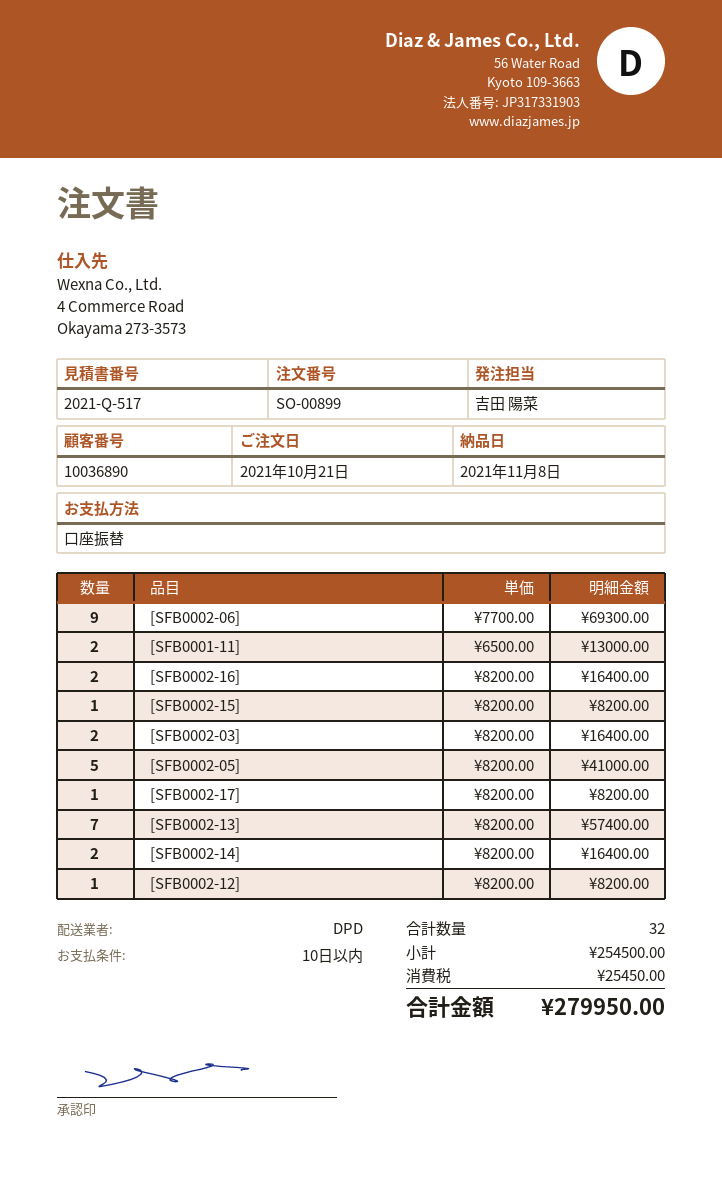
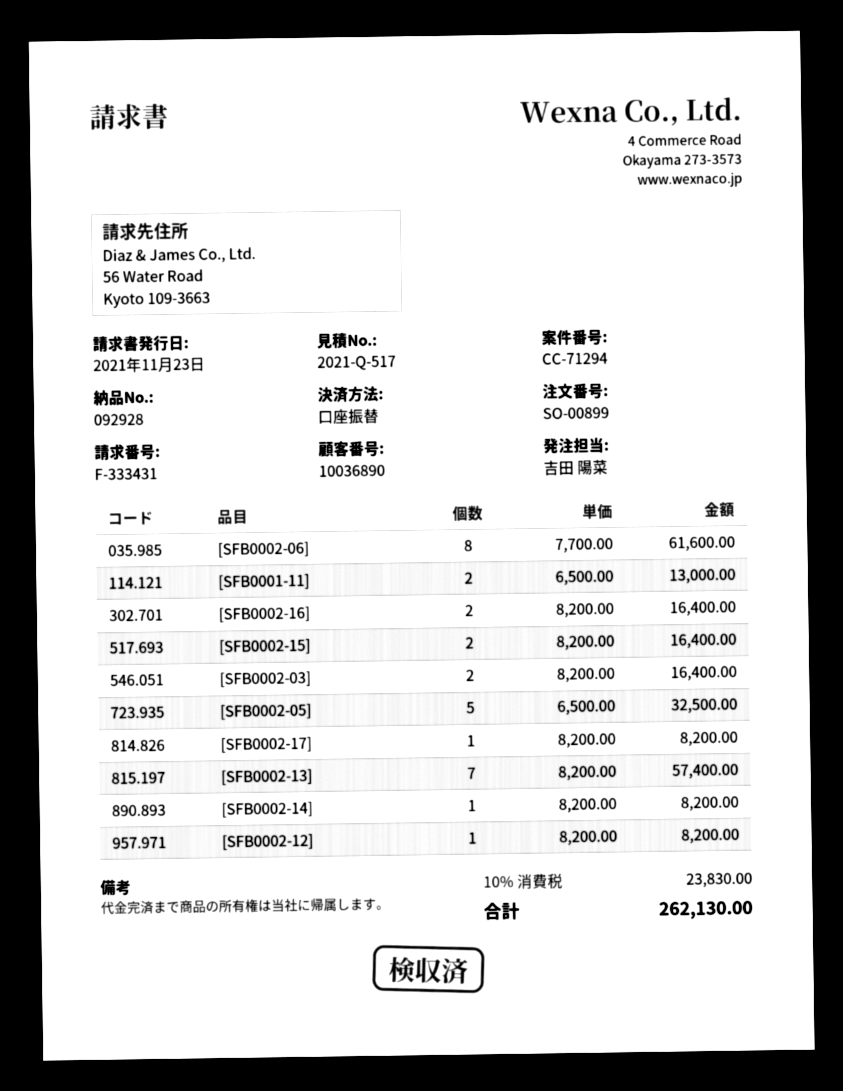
[SFB0002-06]: 9 x 7700.00 = 69300.00 -> 8 x 7700.00 = 61600.00
[SFB0002-15]: 1 x 8200.00 = 8200.00 -> 2 x 8200.00 = 16400.00
[SFB0002-05]: 5 x 8200.00 = 41000.00 -> 5 x 6500.00 = 32500.00
[SFB0002-14]: 2 x 8200.00 = 16400.00 -> 1 x 8200.00 = 8200.00
tax: 25450.00 -> 23830.00
total: 279950.00 -> 262130.00

